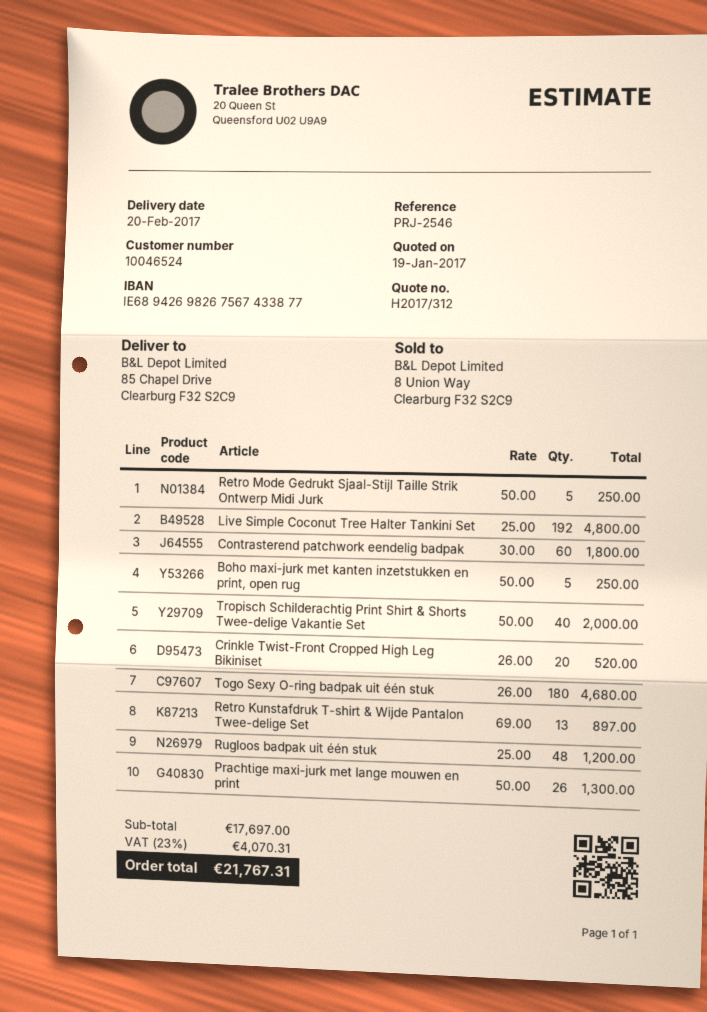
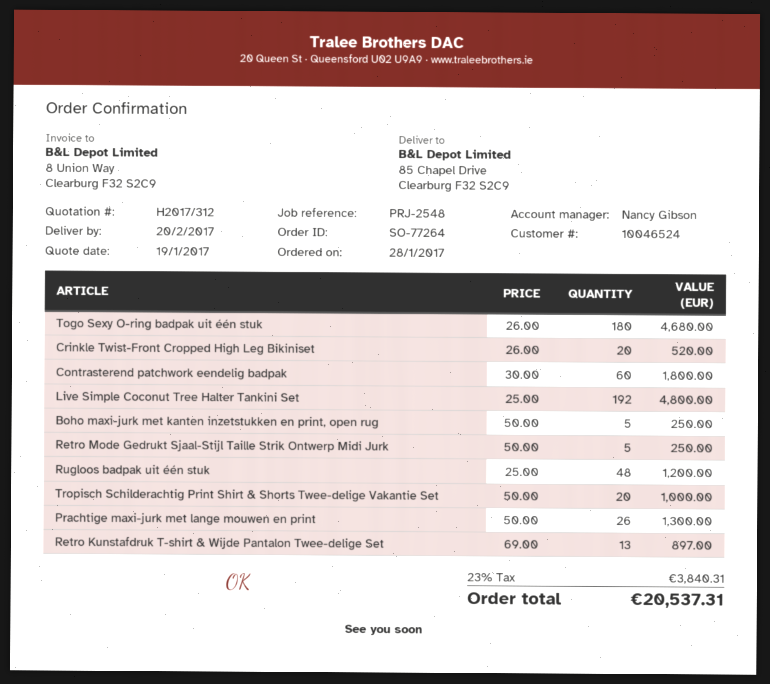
reference: PRJ-2546 -> PRJ-2548
Tropisch Schilderachtig Print Shirt & Shorts Twee-delige Vakantie Set: 40 x 50.00 = 2000.00 -> 20 x 50.00 = 1000.00
tax: 23% = 4070.31 -> 23% = 3840.31
total: 21767.31 -> 20537.31

